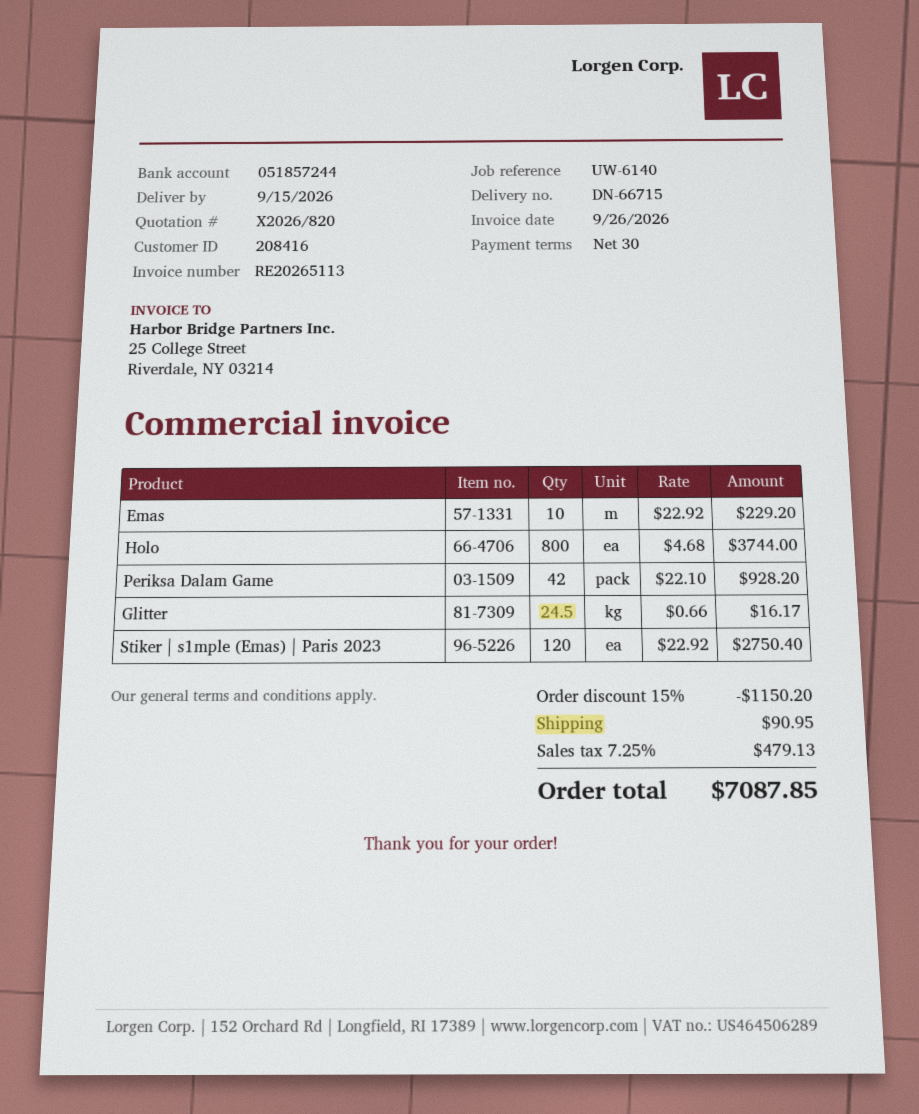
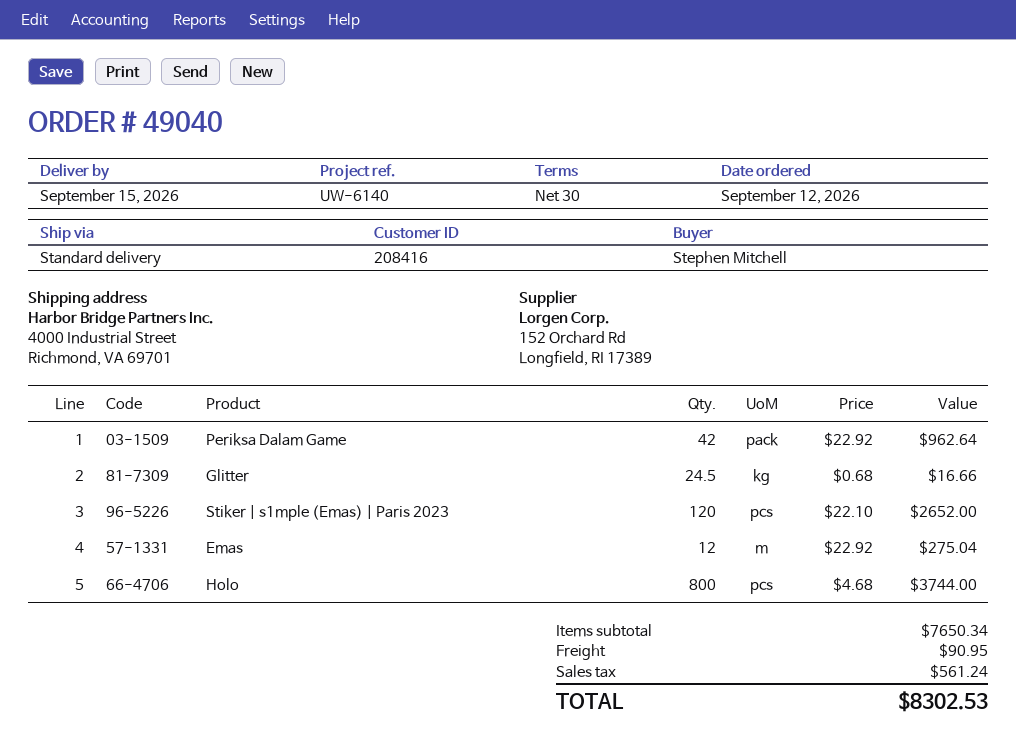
Emas: 10 x 22.92 = 229.20 -> 12 x 22.92 = 275.04
Periksa Dalam Game: 42 x 22.10 = 928.20 -> 42 x 22.92 = 962.64
Glitter: 24.5 x 0.66 = 16.17 -> 24.5 x 0.68 = 16.66
Stiker | s1mple (Emas) | Paris 2023: 120 x 22.92 = 2750.40 -> 120 x 22.10 = 2652.00
discount: 15% = 1150.20 -> none
tax: 479.13 -> 561.24
total: 7087.85 -> 8302.53

